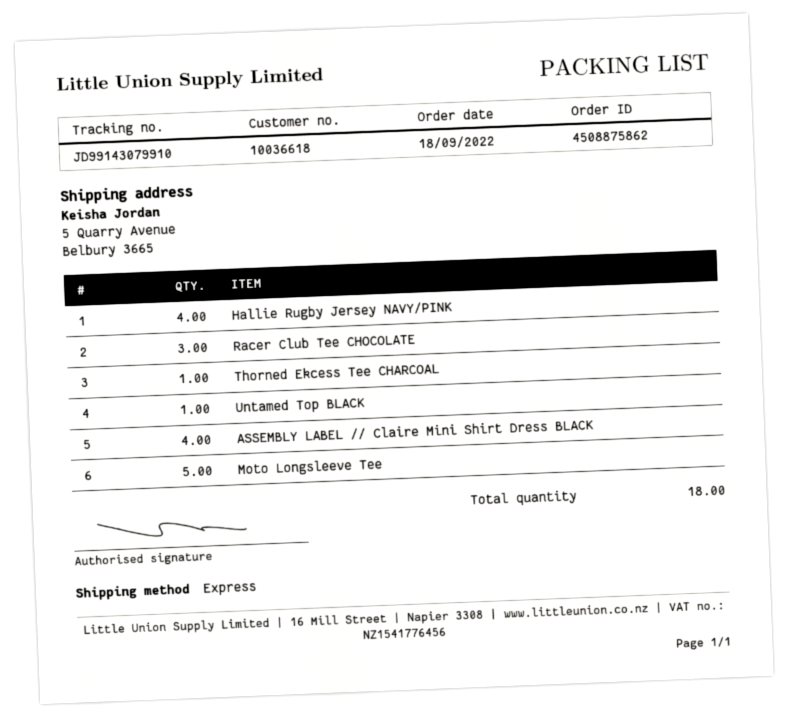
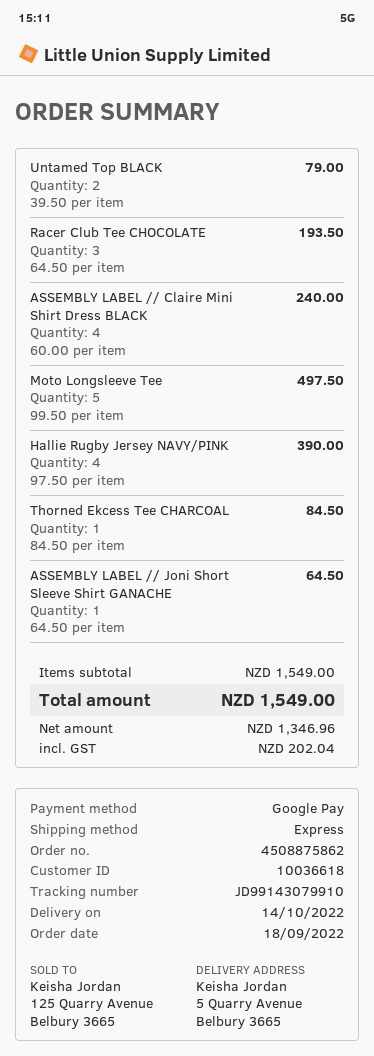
Untamed Top BLACK: 1 -> 2
ASSEMBLY LABEL // Joni Short Sleeve Shirt GANACHE: none -> 1

